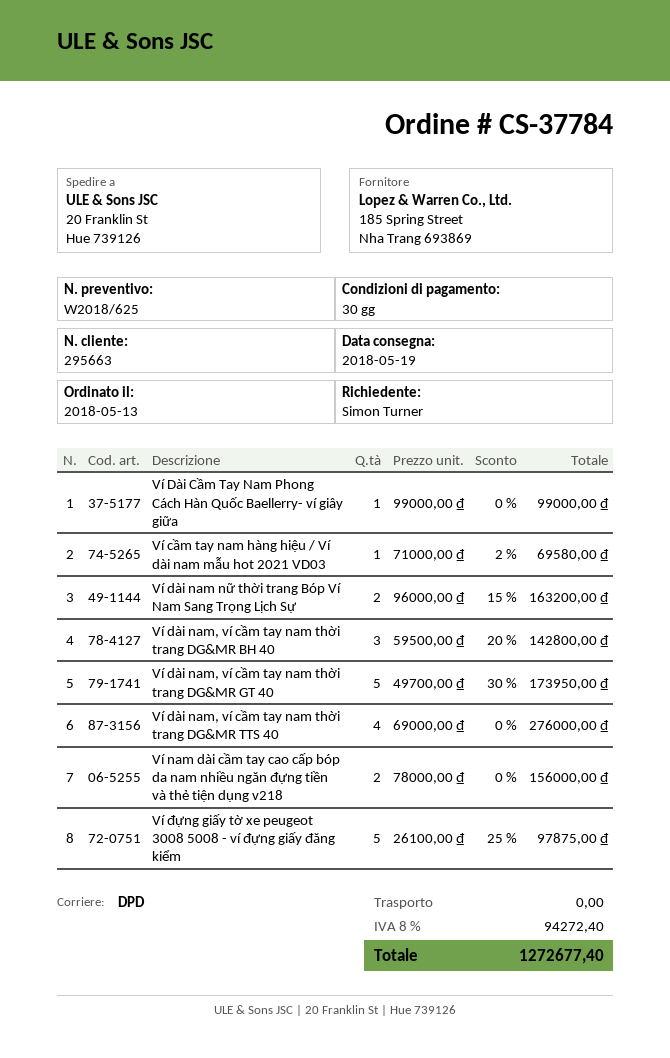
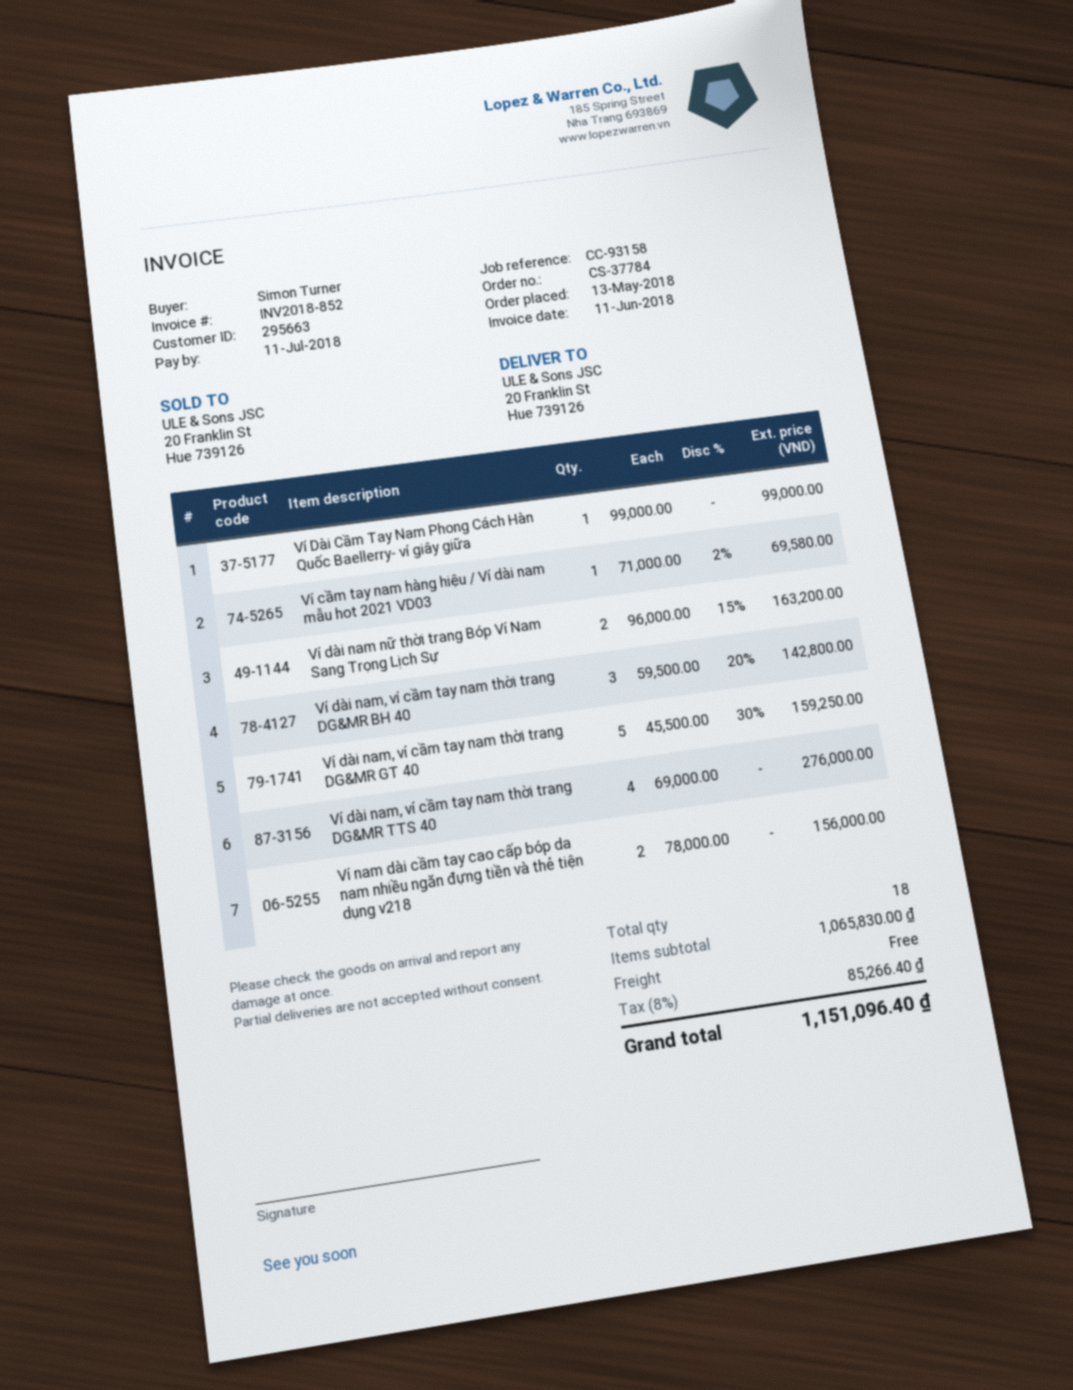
Ví dài nam, ví cầm tay nam thời trang DG&MR GT 40: 5 x 49700.00 - 30% = 173950.00 -> 5 x 45500.00 - 30% = 159250.00
Ví đựng giấy tờ xe peugeot 3008 5008 - ví đựng giấy đăng kiểm: 5 x 26100.00 - 25% = 97875.00 -> none
tax: 8% = 94272.40 -> 8% = 85266.40
total: 1272677.40 -> 1151096.40

